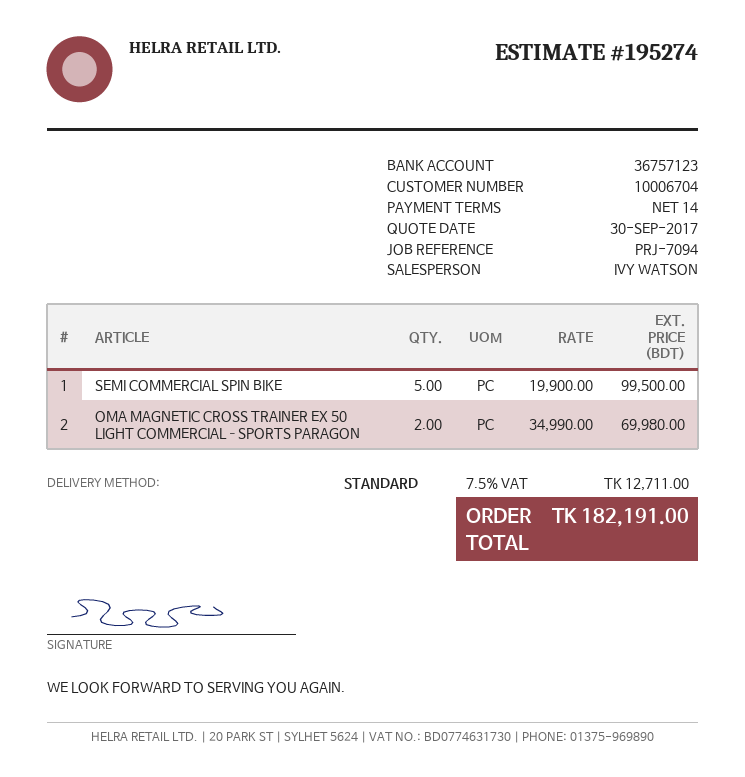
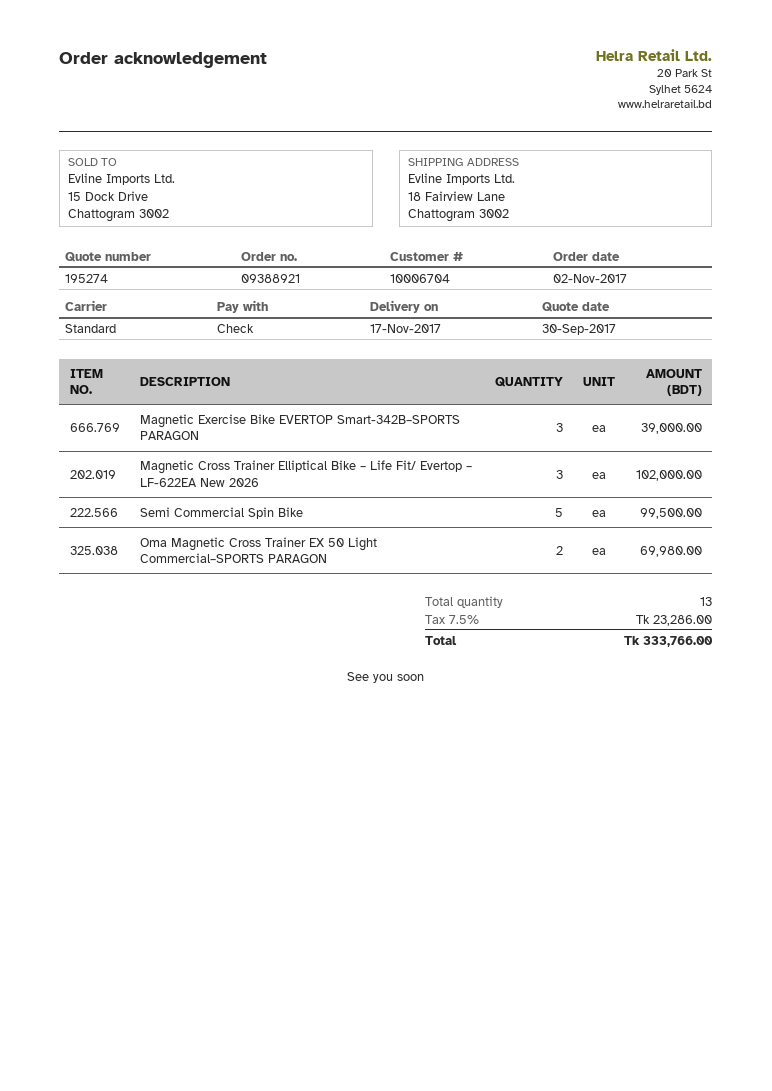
Magnetic Exercise Bike EVERTOP Smart-342B–SPORTS PARAGON: none -> 3 for 39000.00
Magnetic Cross Trainer Elliptical Bike – Life Fit/ Evertop – LF-622EA New 2026: none -> 3 for 102000.00
tax: 7.5% = 12711.00 -> 7.5% = 23286.00
total: 182191.00 -> 333766.00

